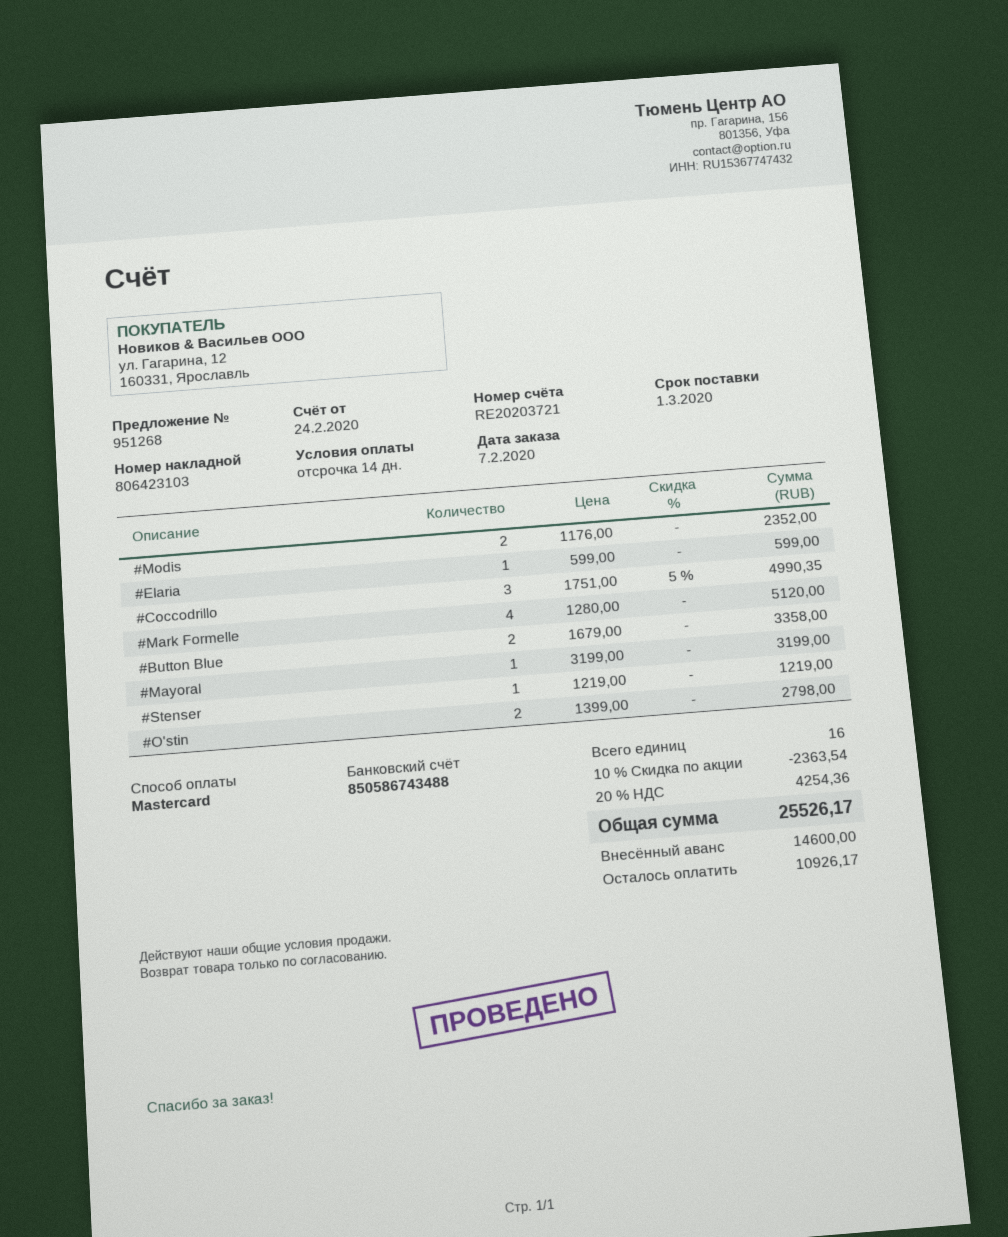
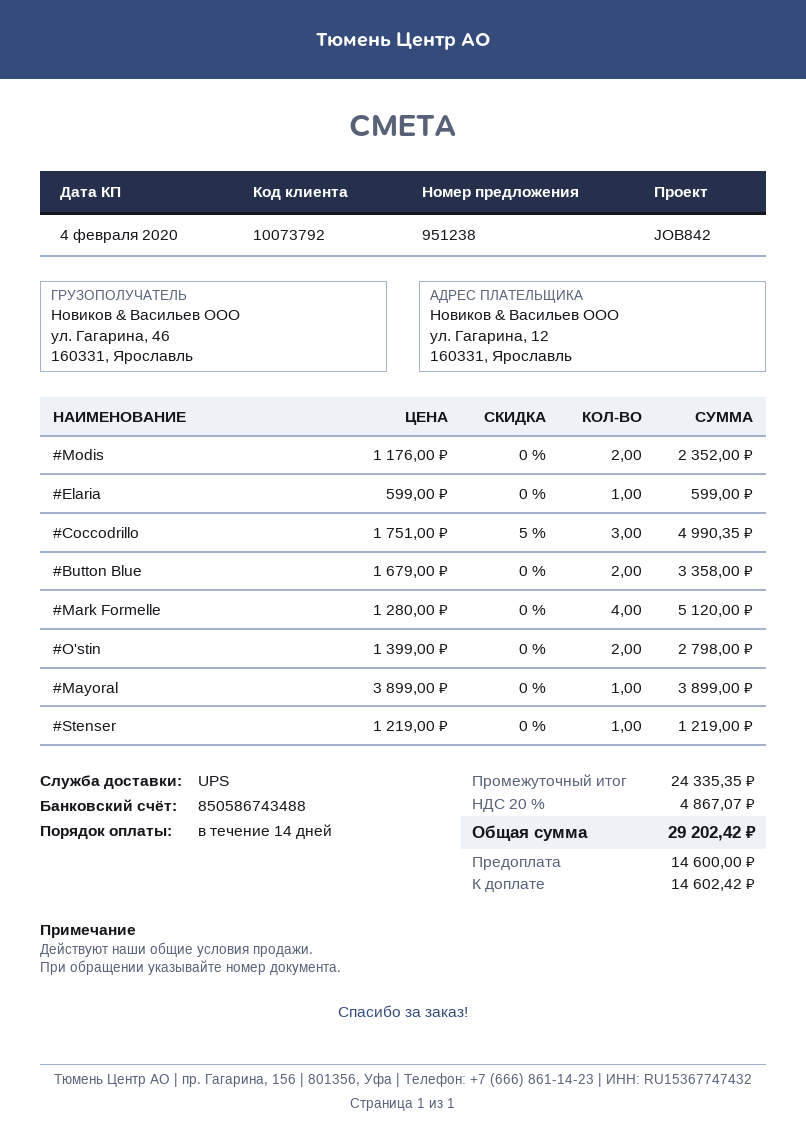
quote number: 951268 -> 951238
#Mayoral: 1 x 3199.00 = 3199.00 -> 1 x 3899.00 = 3899.00
discount: 10% = 2363.54 -> none
tax: 20% = 4254.36 -> 20% = 4867.07
total: 25526.17 -> 29202.42
balance: 10926.17 -> 14602.42

